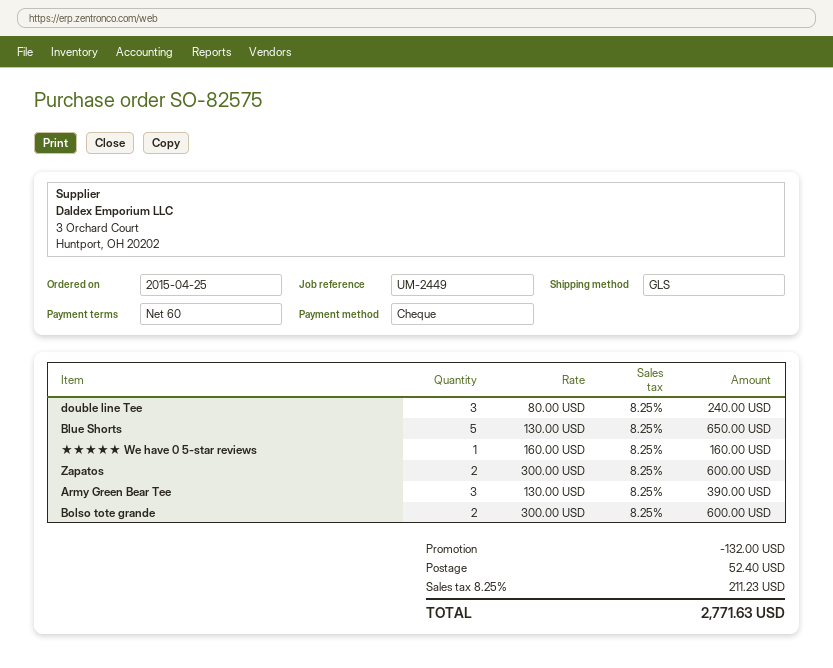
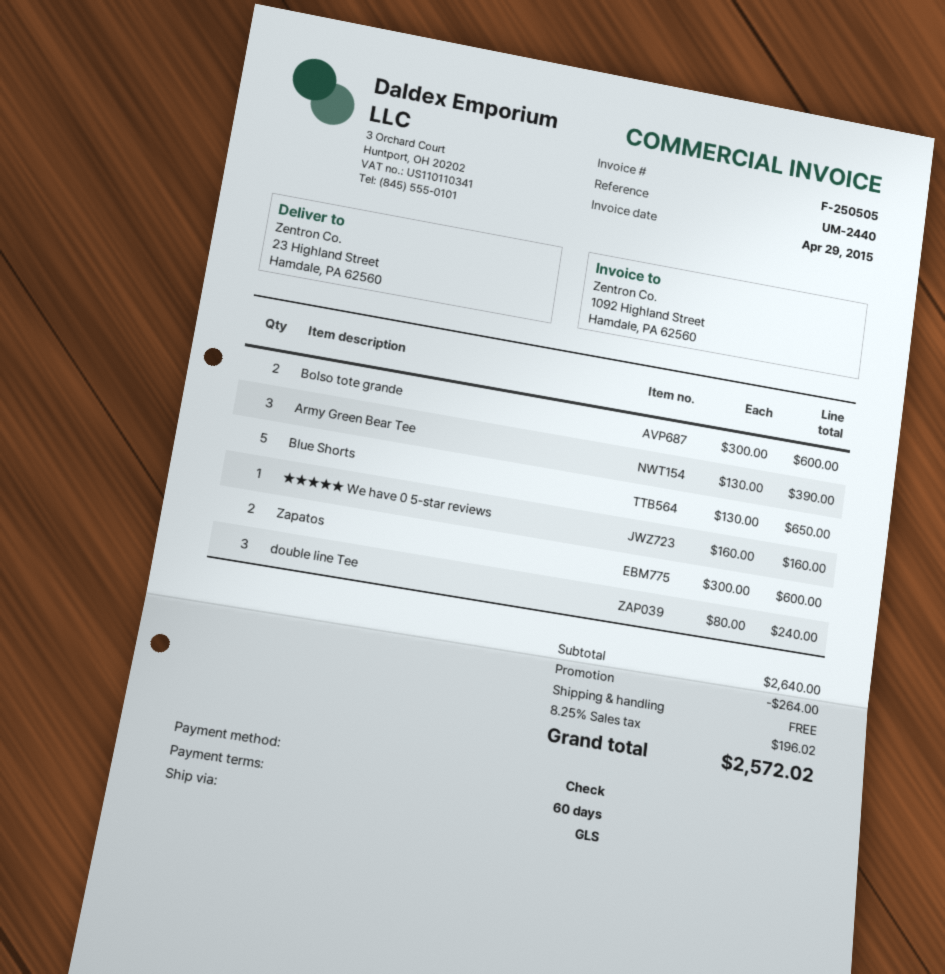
reference: UM-2449 -> UM-2440
discount: 132.00 -> 264.00
shipping: 52.40 -> 0.00
tax: 8.25% = 211.23 -> 8.25% = 196.02
total: 2771.63 -> 2572.02

